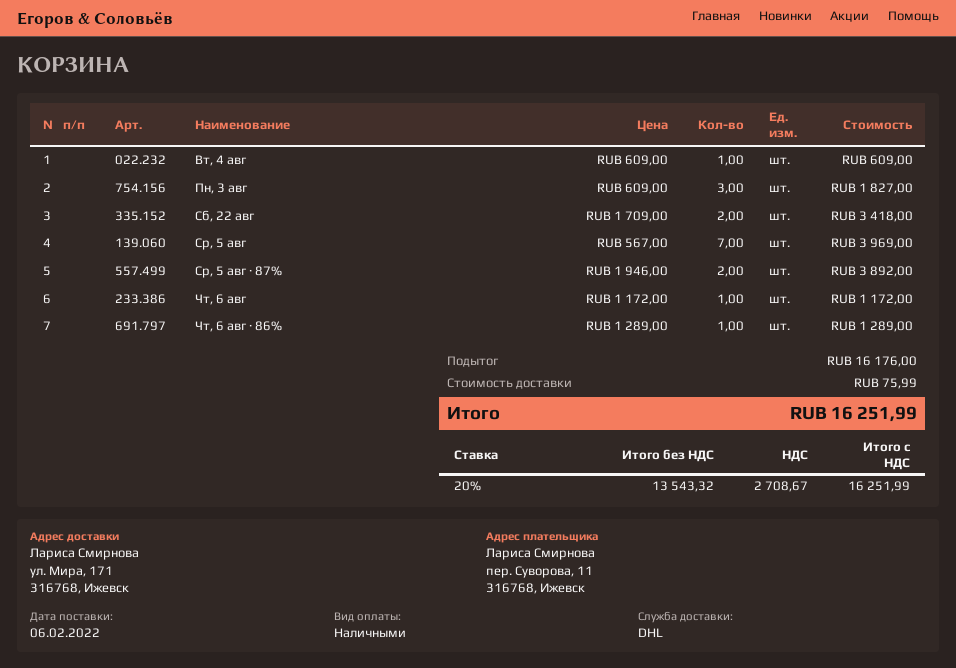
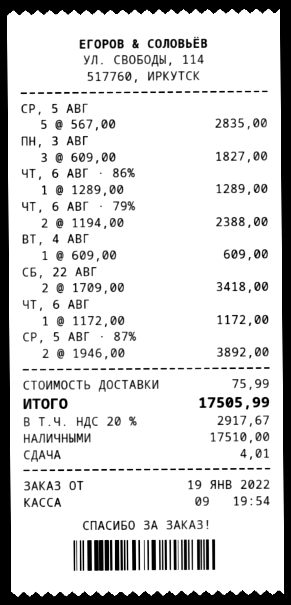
Ср, 5 авг: 7 x 567.00 = 3969.00 -> 5 x 567.00 = 2835.00
ЧТ, 6 АВГ · 79%: none -> 2 x 1194.00 = 2388.00
tax: 20% = 2708.67 -> 20% = 2917.67
total: 16251.99 -> 17505.99

